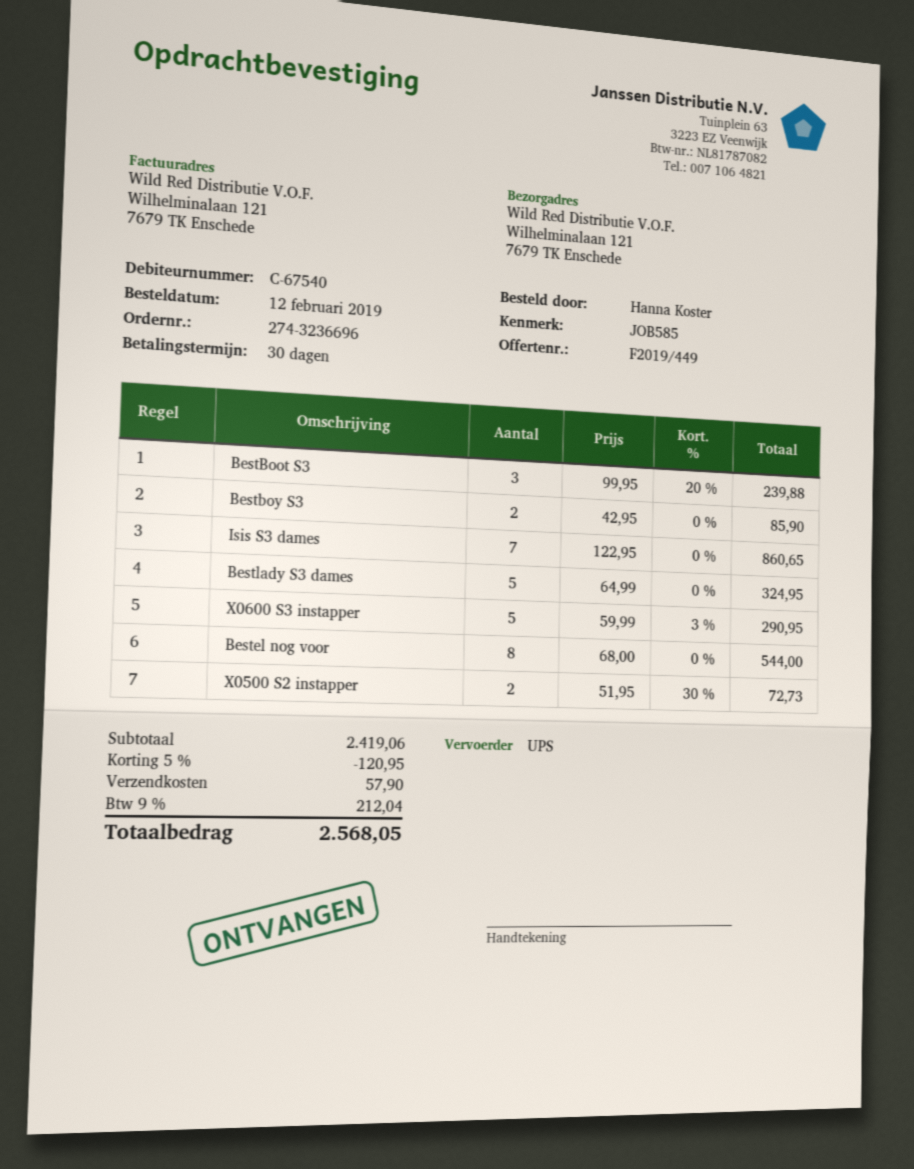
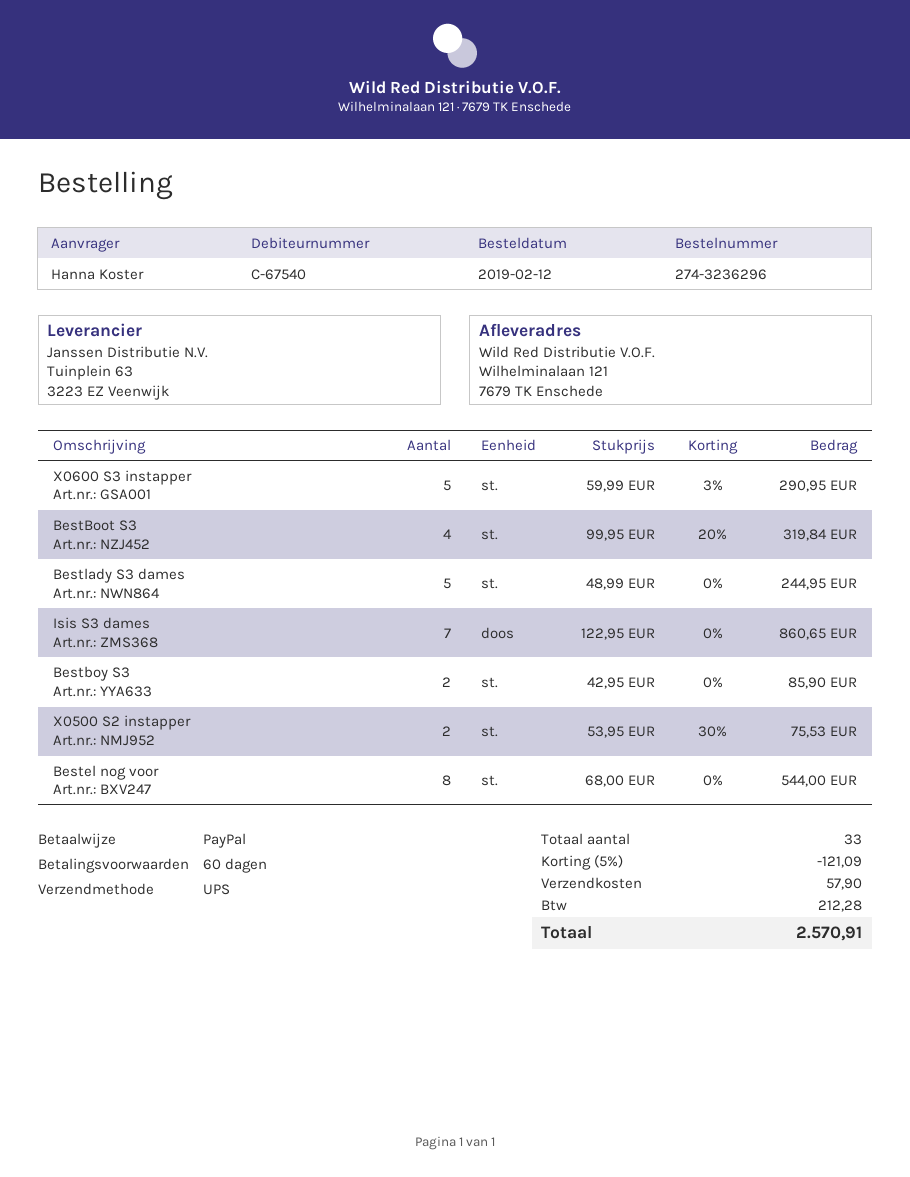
order number: 274-3236696 -> 274-3236296
payment terms: 30 days -> 60 days
BestBoot S3: 3 x 99.95 - 20% = 239.88 -> 4 x 99.95 - 20% = 319.84
Bestlady S3 dames: 5 x 64.99 = 324.95 -> 5 x 48.99 = 244.95
X0500 S2 instapper: 2 x 51.95 - 30% = 72.73 -> 2 x 53.95 - 30% = 75.53
discount: 5% = 120.95 -> 5% = 121.09
tax: 212.04 -> 212.28
total: 2568.05 -> 2570.91

